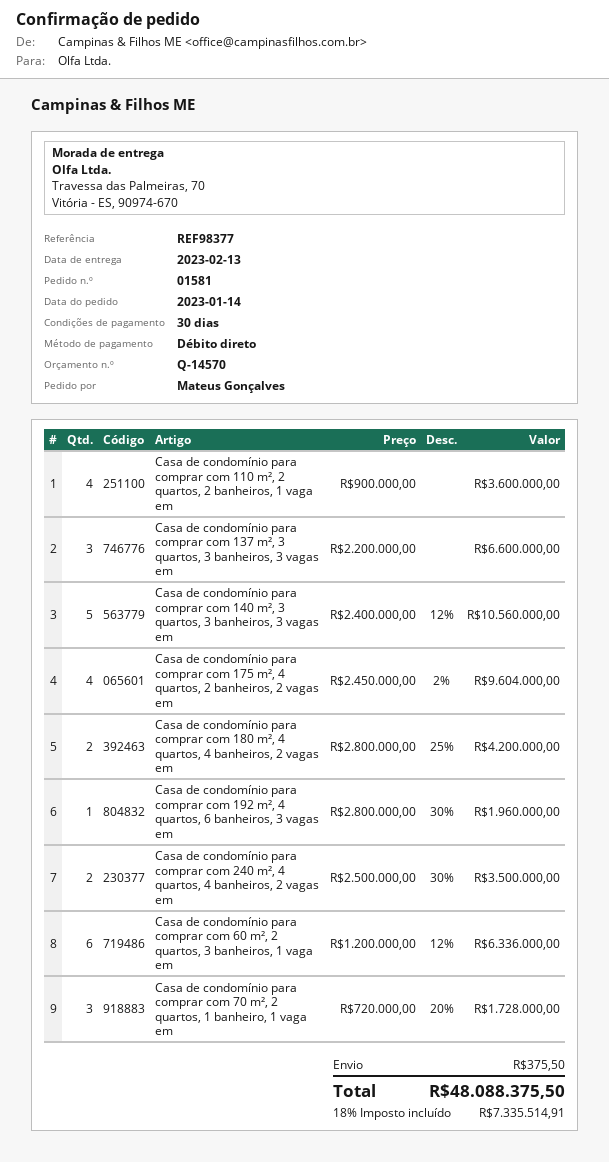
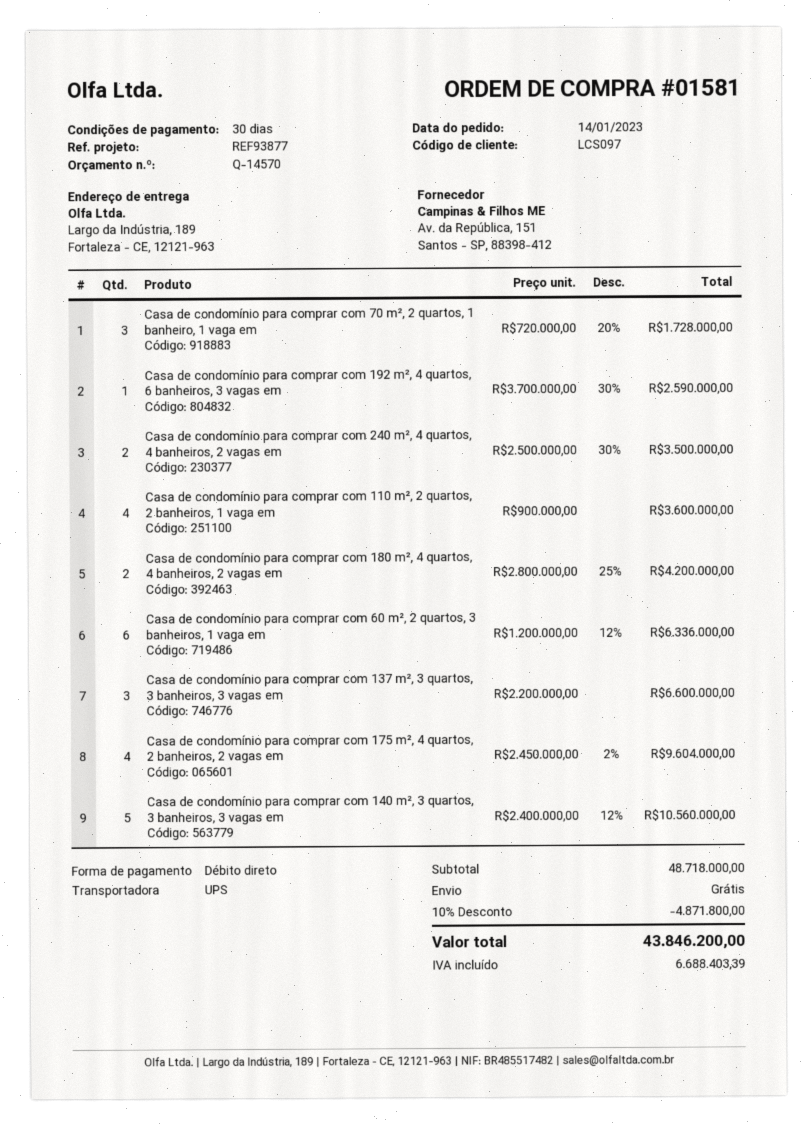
reference: REF98377 -> REF93877
ship to: Travessa das Palmeiras, 70, Vitória - ES, 90974-670 -> Largo da Indústria, 189, Fortaleza - CE, 12121-963
Casa de condomínio para comprar com 192 m², 4 quartos, 6 banheiros, 3 vagas em: 1 x 2800000.00 - 30% = 1960000.00 -> 1 x 3700000.00 - 30% = 2590000.00
discount: none -> 10% = 4871800.00
shipping: 375.50 -> 0.00
tax: 7335514.91 -> 6688403.39
total: 48088375.50 -> 43846200.00

